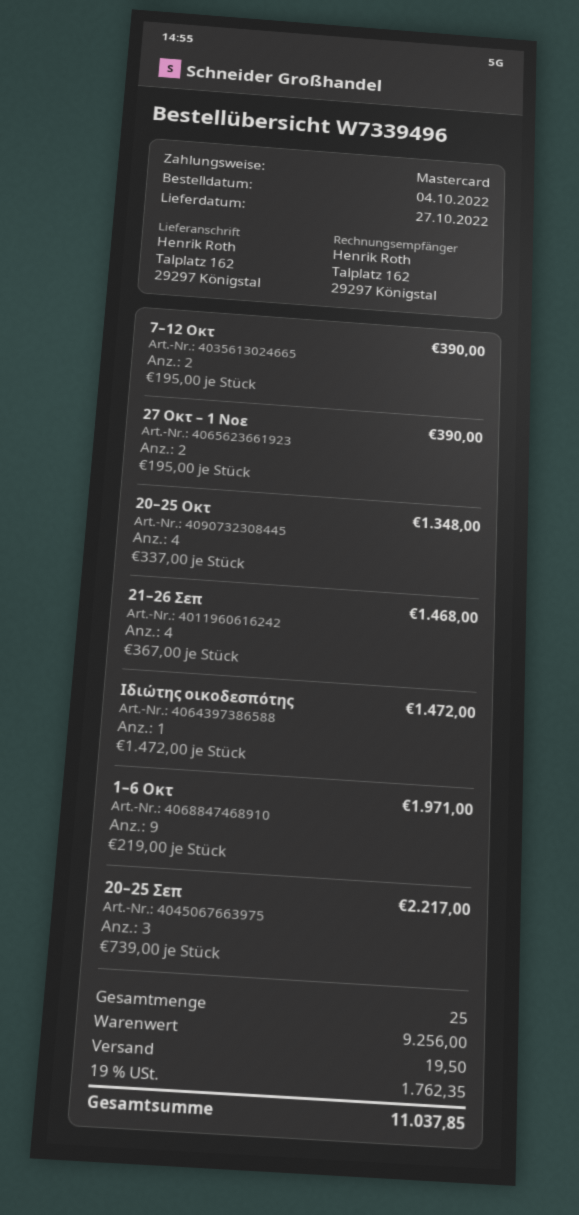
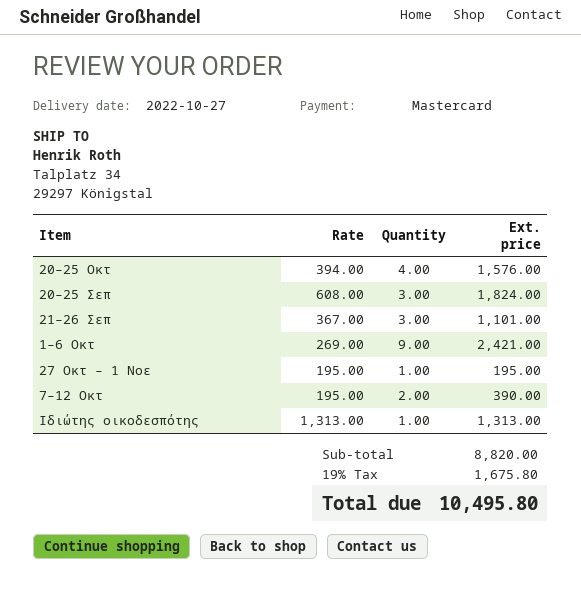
ship to: Talplatz 162, 29297 Königstal -> Talplatz 34, 29297 Königstal
27 Οκτ – 1 Νοε: 2 x 195.00 = 390.00 -> 1 x 195.00 = 195.00
20–25 Οκτ: 4 x 337.00 = 1348.00 -> 4 x 394.00 = 1576.00
21–26 Σεπ: 4 x 367.00 = 1468.00 -> 3 x 367.00 = 1101.00
Ιδιώτης οικοδεσπότης: 1 x 1472.00 = 1472.00 -> 1 x 1313.00 = 1313.00
1–6 Οκτ: 9 x 219.00 = 1971.00 -> 9 x 269.00 = 2421.00
20–25 Σεπ: 3 x 739.00 = 2217.00 -> 3 x 608.00 = 1824.00
subtotal: 9256.00 -> 8820.00
shipping: 19.50 -> none
tax: 19% = 1762.35 -> 19% = 1675.80
total: 11037.85 -> 10495.80

